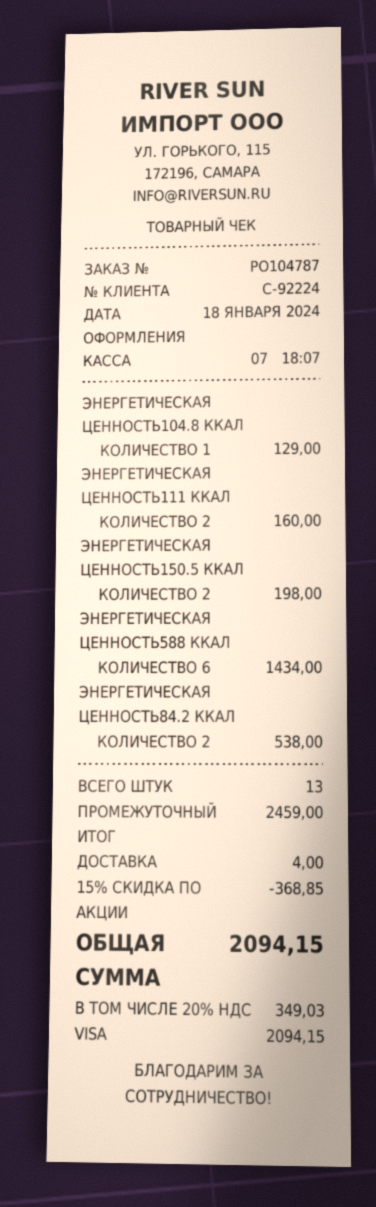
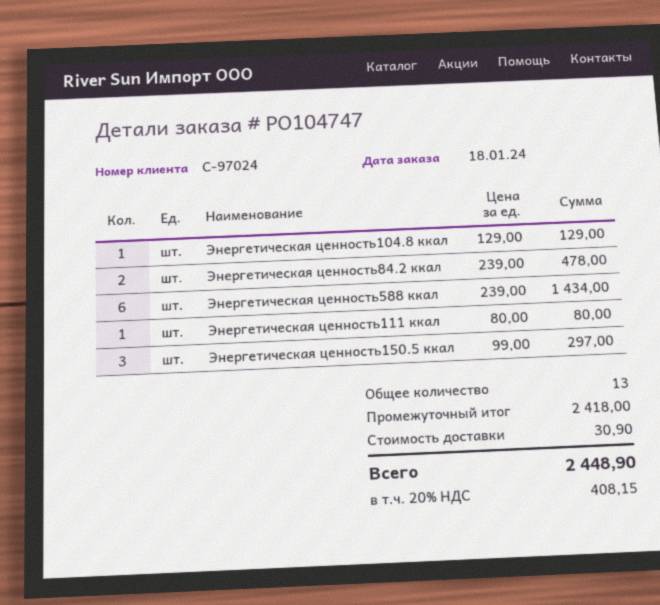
order number: PO104787 -> PO104747
customer number: C-92224 -> C-97024
ЭНЕРГЕТИЧЕСКАЯ ЦЕННОСТЬ111 ККАЛ: 2 for 160.00 -> 1 for 80.00
ЭНЕРГЕТИЧЕСКАЯ ЦЕННОСТЬ150.5 ККАЛ: 2 for 198.00 -> 3 for 297.00
ЭНЕРГЕТИЧЕСКАЯ ЦЕННОСТЬ84.2 ККАЛ: 2 for 538.00 -> 2 for 478.00
subtotal: 2459.00 -> 2418.00
discount: 15% = 368.85 -> none
shipping: 4.00 -> 30.90
tax: 20% = 349.03 -> 20% = 408.15
total: 2094.15 -> 2448.90

